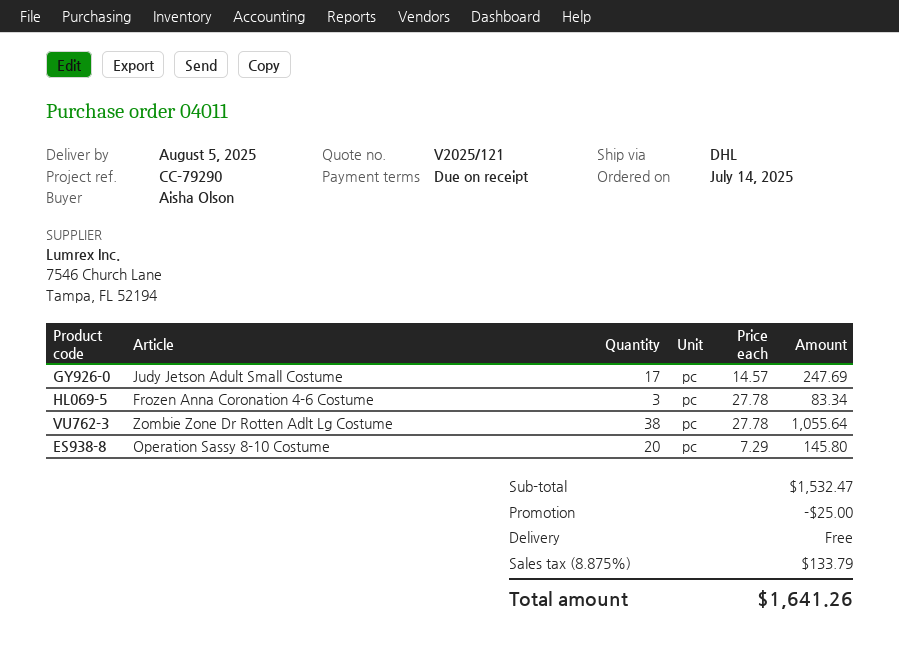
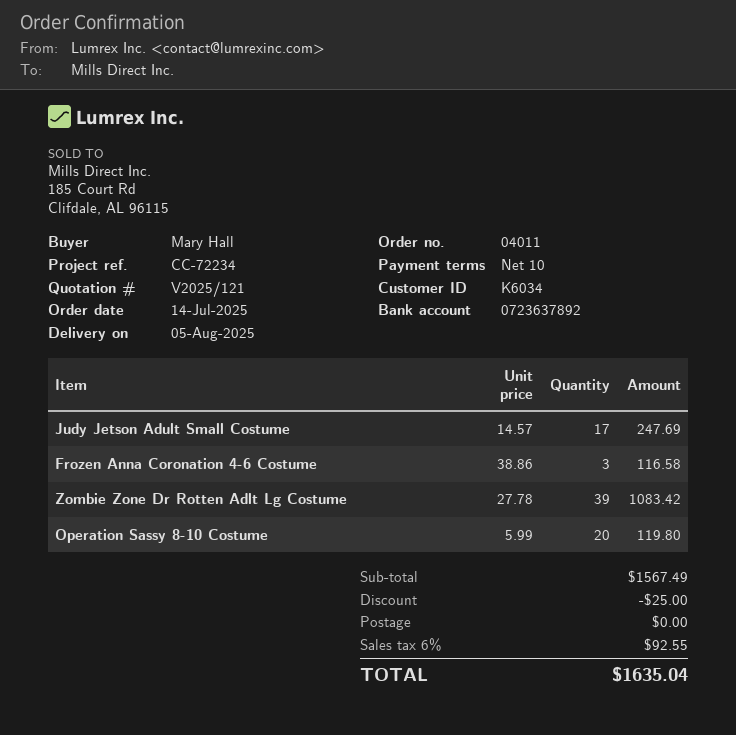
payment terms: on receipt -> 10 days
reference: CC-79290 -> CC-72234
ordered by: Aisha Olson -> Mary Hall
Frozen Anna Coronation 4-6 Costume: 3 x 27.78 = 83.34 -> 3 x 38.86 = 116.58
Zombie Zone Dr Rotten Adlt Lg Costume: 38 x 27.78 = 1055.64 -> 39 x 27.78 = 1083.42
Operation Sassy 8-10 Costume: 20 x 7.29 = 145.80 -> 20 x 5.99 = 119.80
subtotal: 1532.47 -> 1567.49
tax: 8.875% = 133.79 -> 6% = 92.55
total: 1641.26 -> 1635.04

